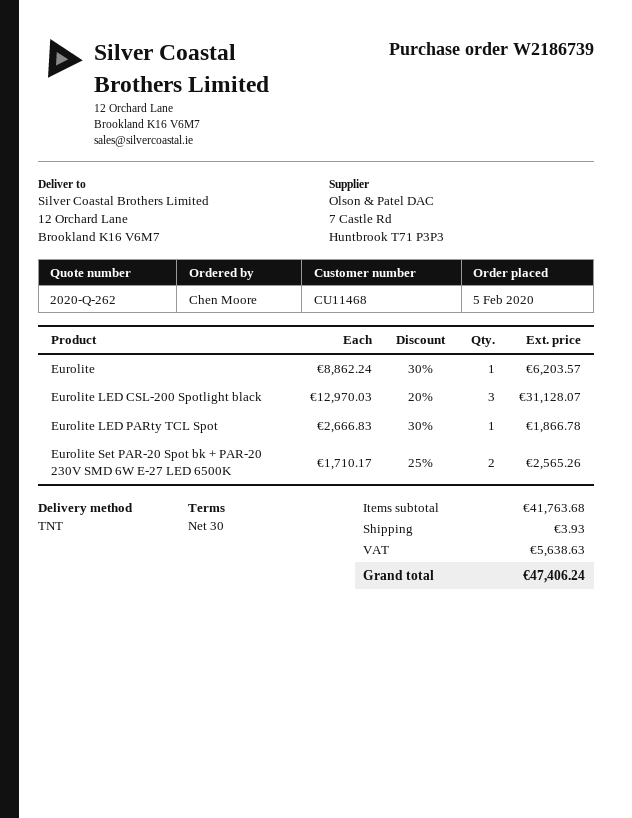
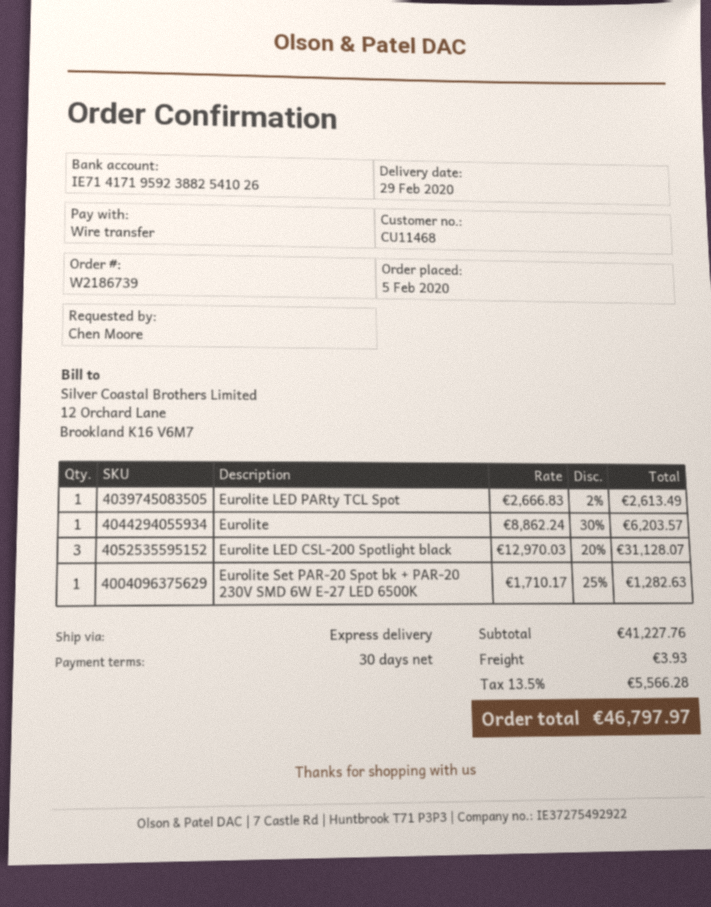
shipping method: TNT -> express
Eurolite LED PARty TCL Spot: 1 x 2666.83 - 30% = 1866.78 -> 1 x 2666.83 - 2% = 2613.49
Eurolite Set PAR-20 Spot bk + PAR-20 230V SMD 6W E-27 LED 6500K: 2 x 1710.17 - 25% = 2565.26 -> 1 x 1710.17 - 25% = 1282.63
subtotal: 41763.68 -> 41227.76
tax: 5638.63 -> 5566.28
total: 47406.24 -> 46797.97

